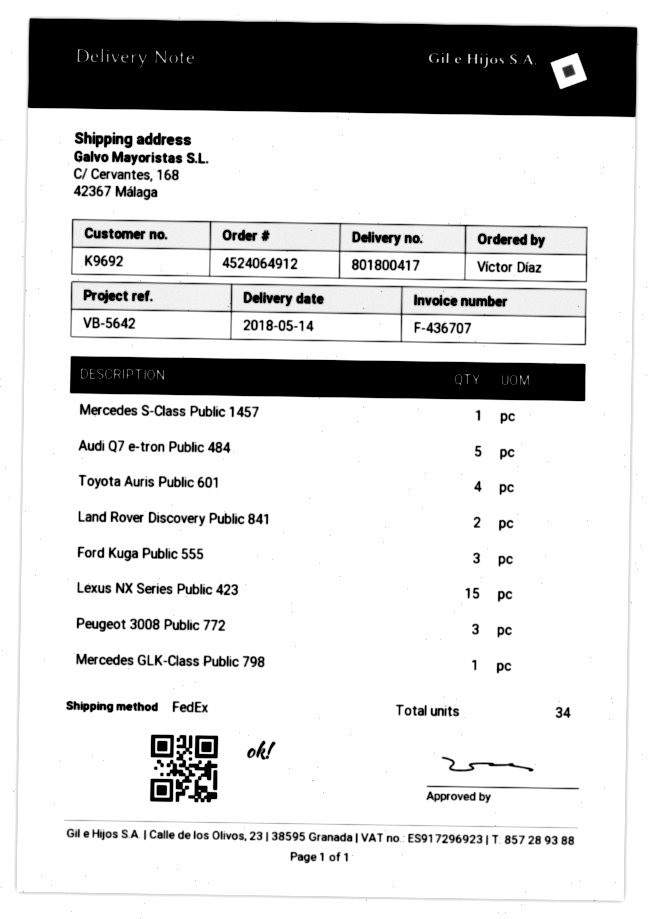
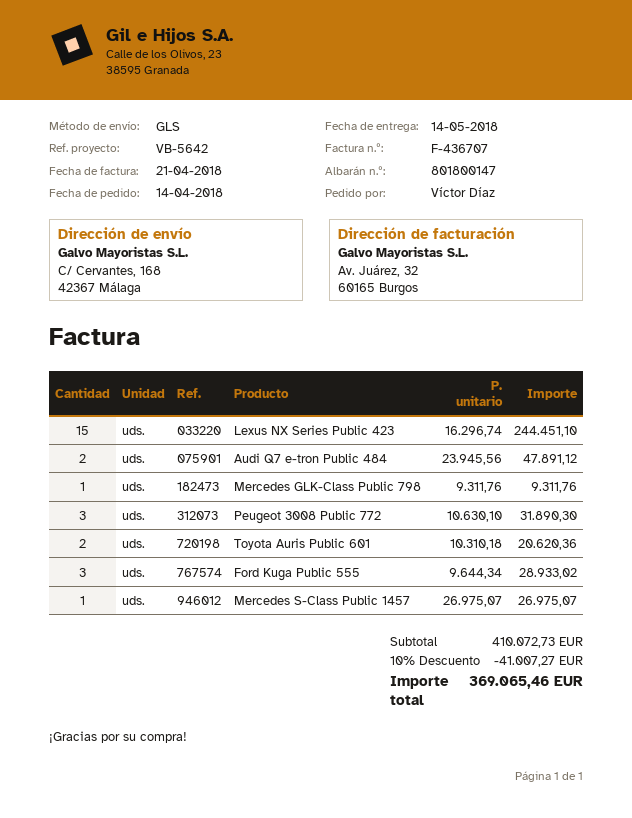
delivery note number: 801800417 -> 801800147
shipping method: FedEx -> GLS
Audi Q7 e-tron Public 484: 5 -> 2
Toyota Auris Public 601: 4 -> 2
Land Rover Discovery Public 841: 2 -> none

